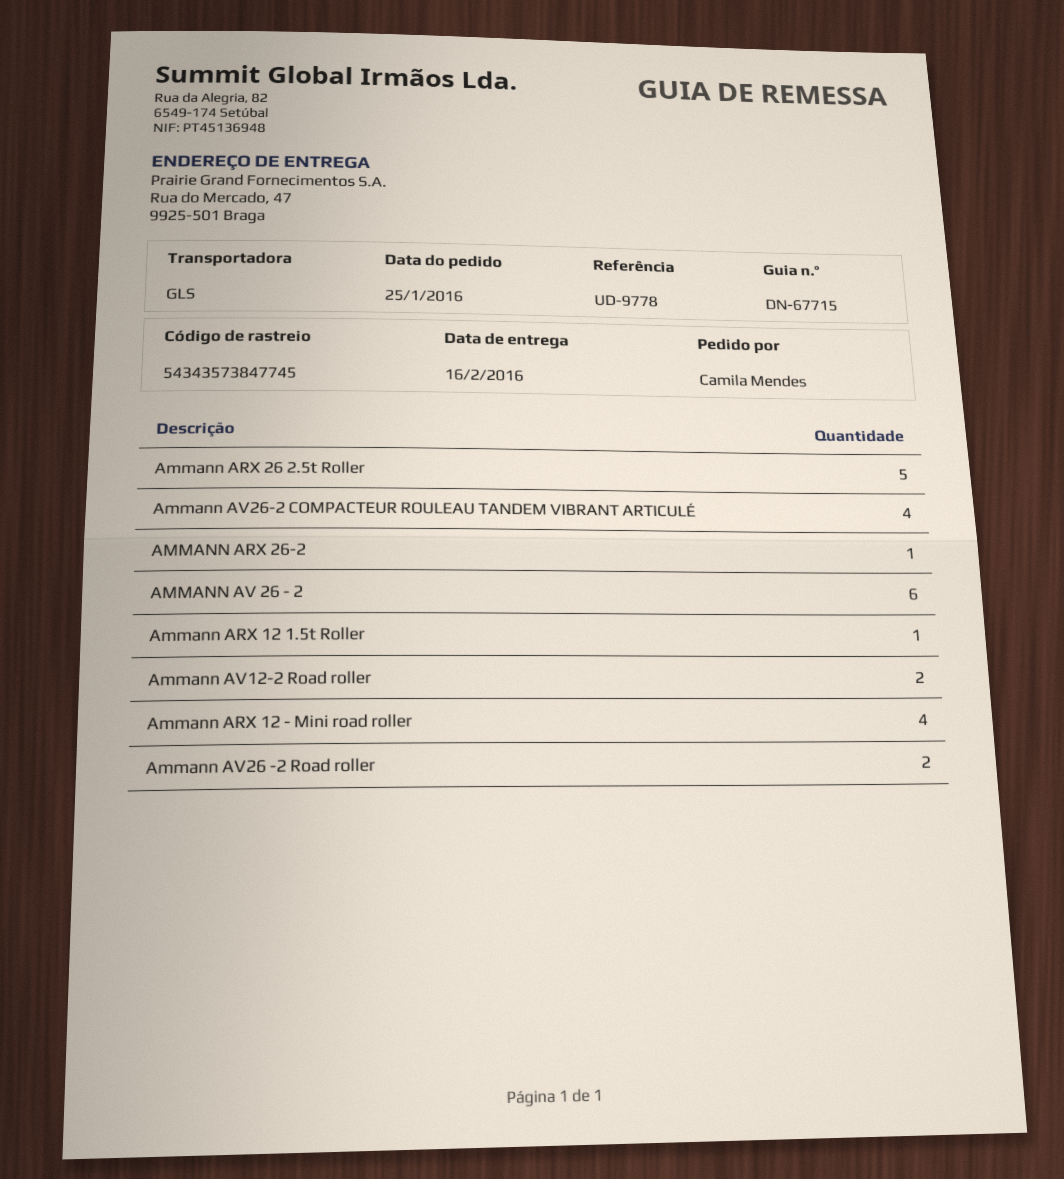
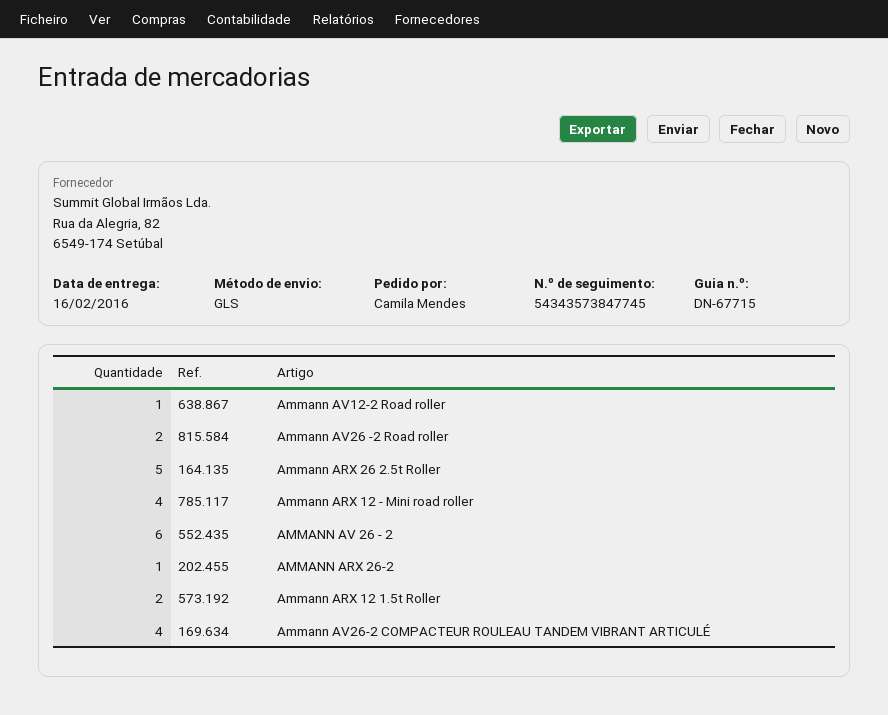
Ammann ARX 12 1.5t Roller: 1 -> 2
Ammann AV12-2 Road roller: 2 -> 1

